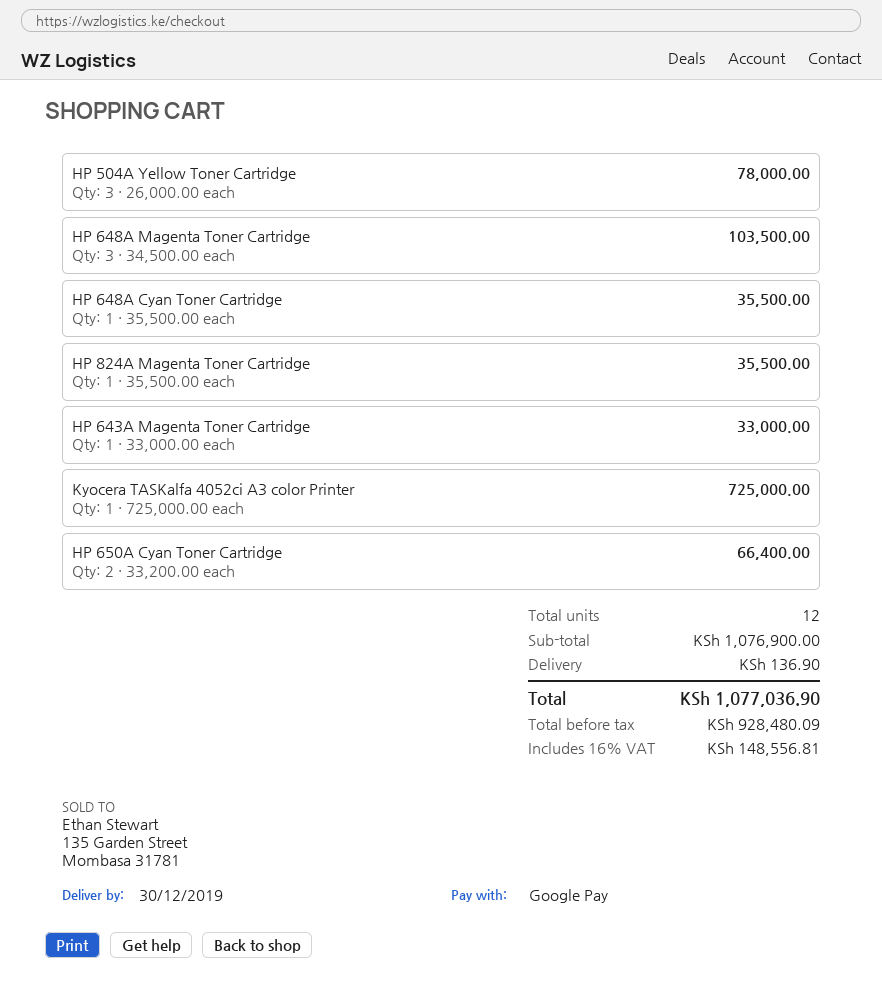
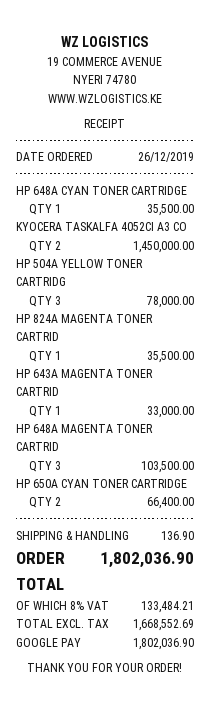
Kyocera TASKalfa 4052ci A3 color Printer: 1 for 725000.00 -> 2 for 1450000.00
net: 928480.09 -> 1668552.69
tax: 16% = 148556.81 -> 8% = 133484.21
total: 1077036.90 -> 1802036.90

